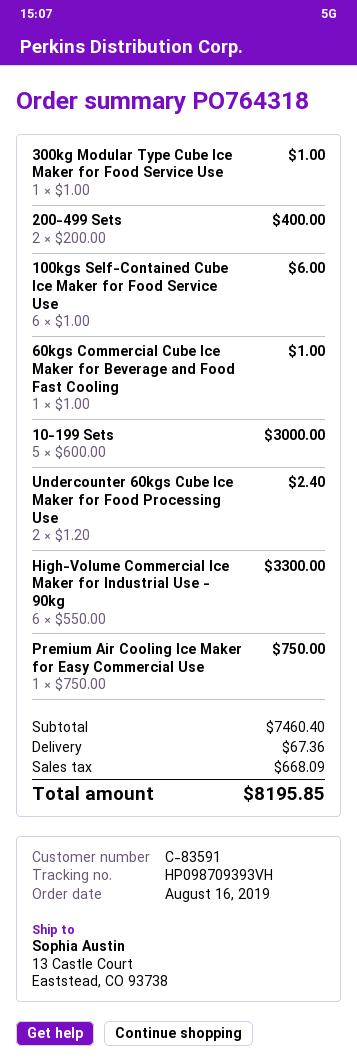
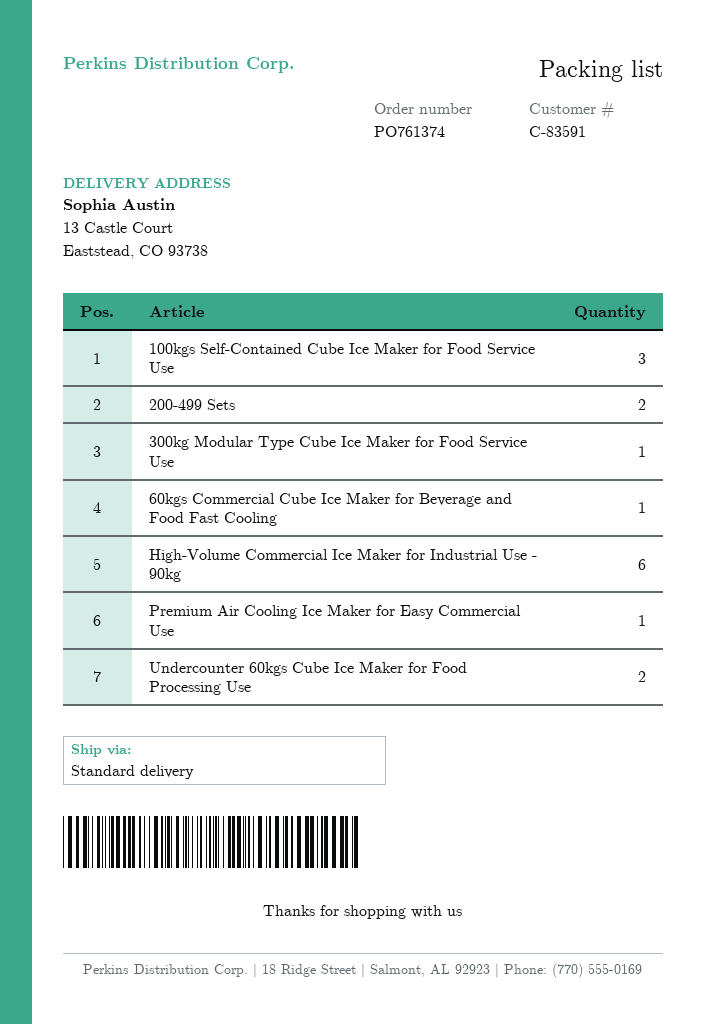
order number: PO764318 -> PO761374
100kgs Self-Contained Cube Ice Maker for Food Service Use: 6 -> 3
10-199 Sets: 5 -> none

